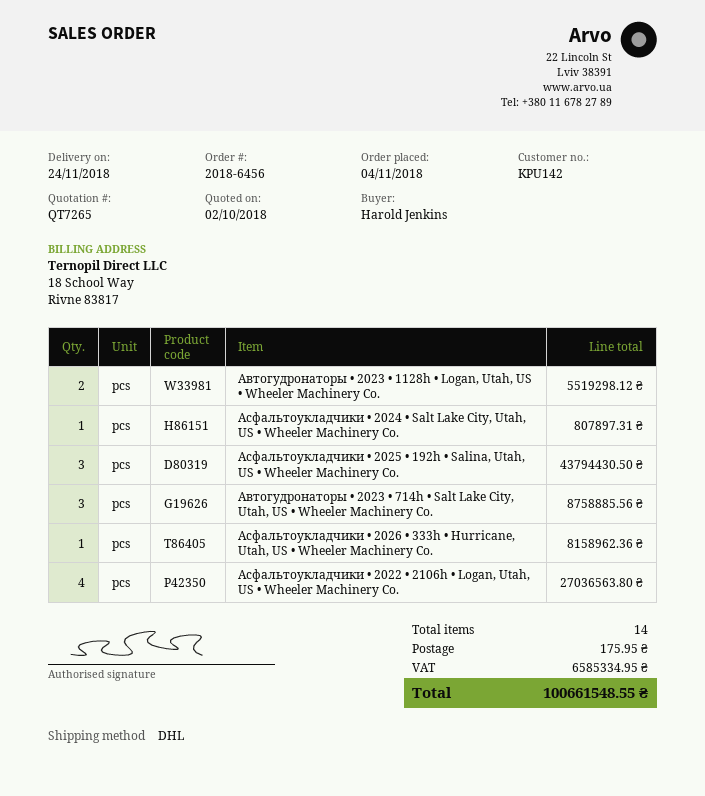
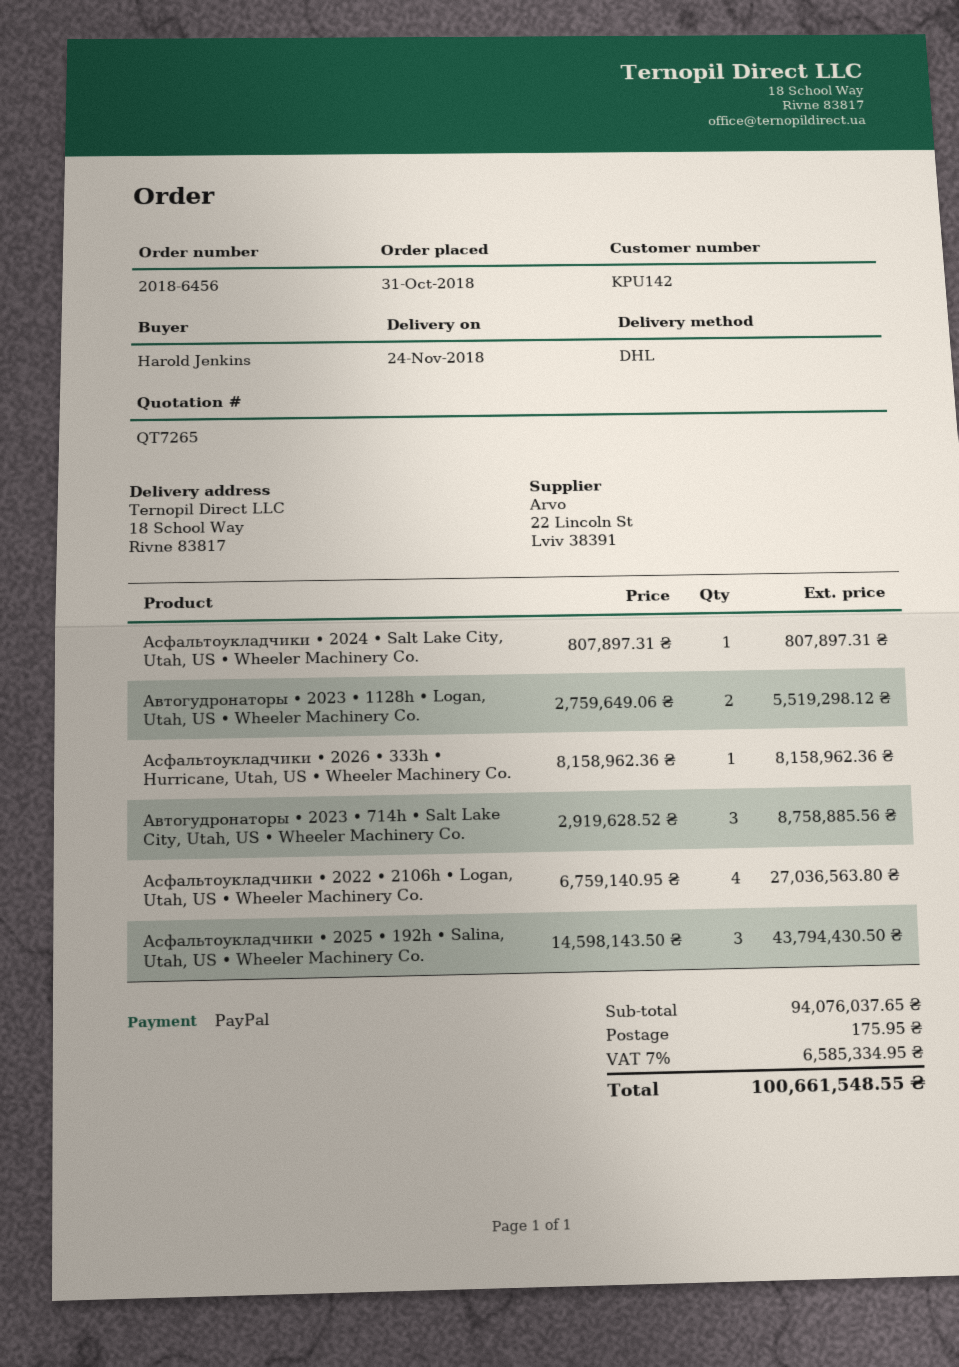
order date: 2018-11-04 -> 2018-10-31

